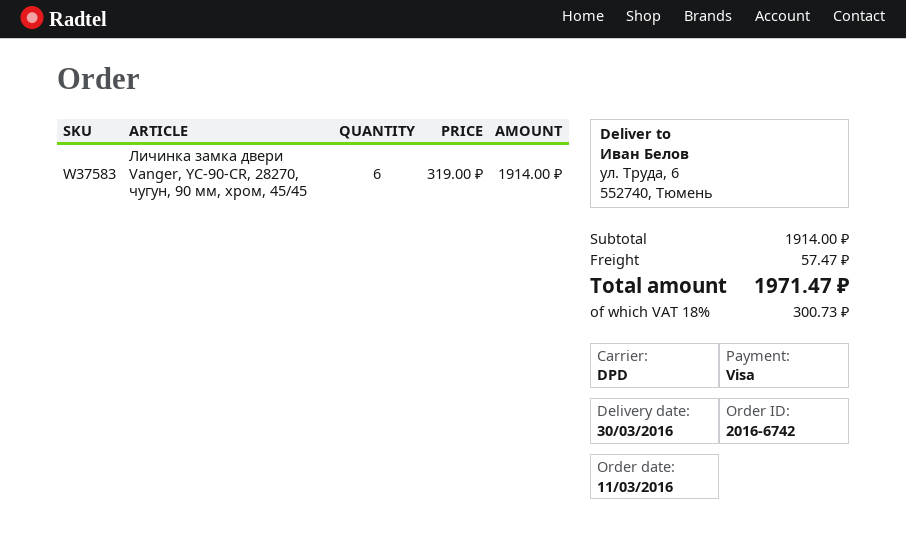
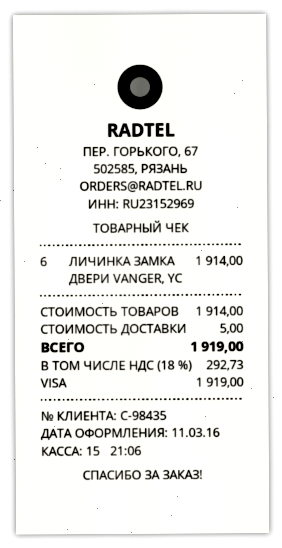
shipping: 57.47 -> 5.00
tax: 18% = 300.73 -> 18% = 292.73
total: 1971.47 -> 1919.00

